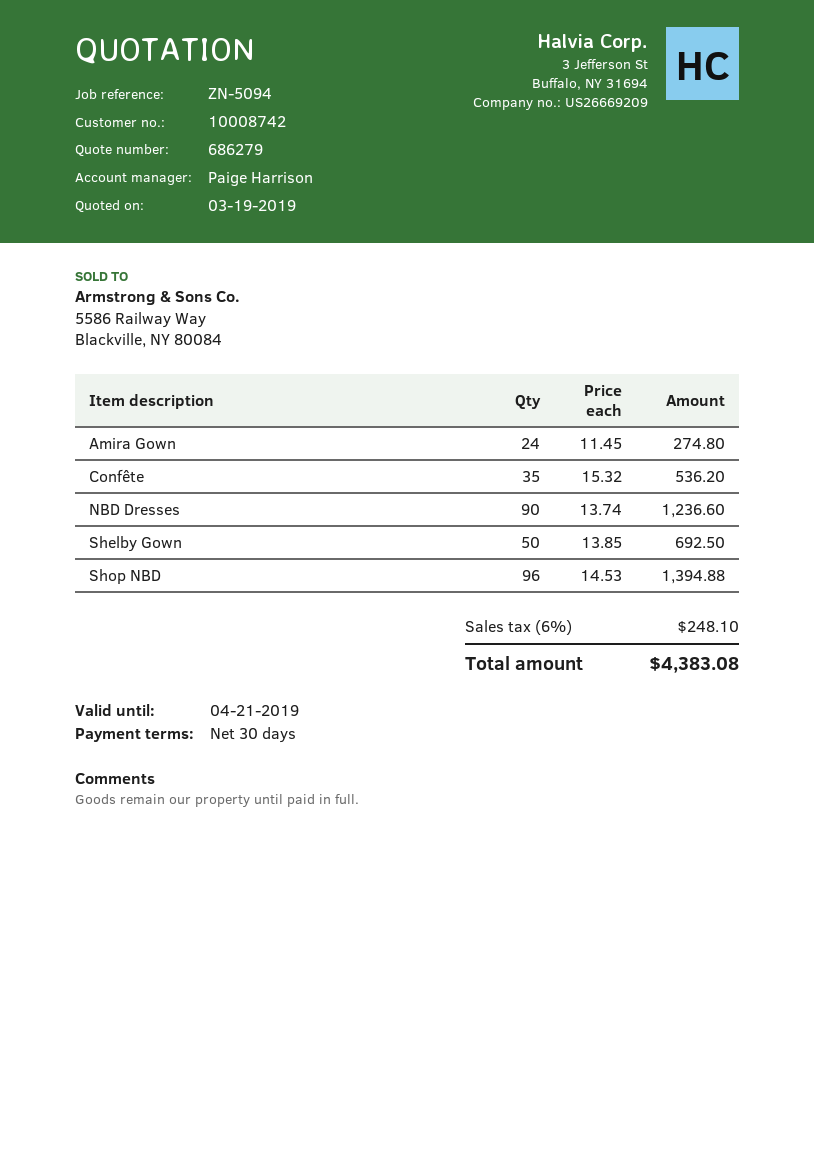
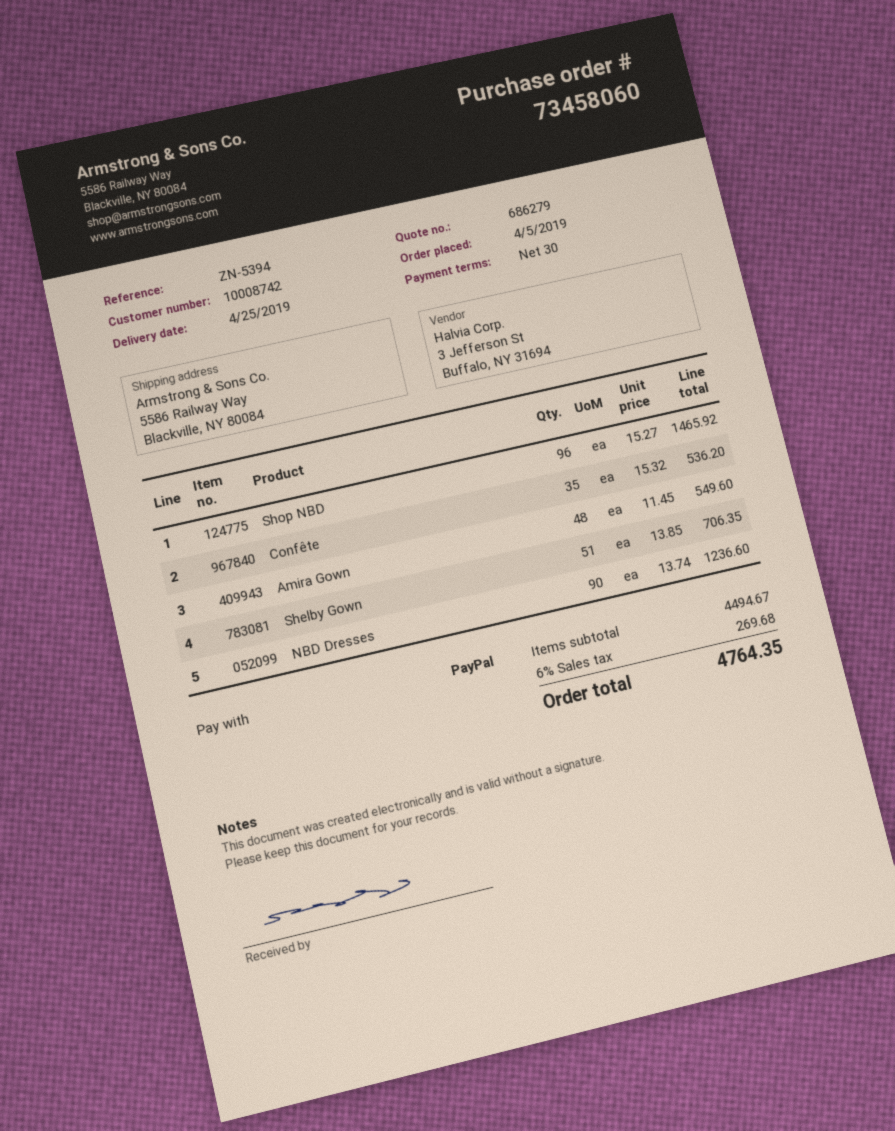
reference: ZN-5094 -> ZN-5394
Amira Gown: 24 x 11.45 = 274.80 -> 48 x 11.45 = 549.60
Shelby Gown: 50 x 13.85 = 692.50 -> 51 x 13.85 = 706.35
Shop NBD: 96 x 14.53 = 1394.88 -> 96 x 15.27 = 1465.92
tax: 6% = 248.10 -> 6% = 269.68
total: 4383.08 -> 4764.35

